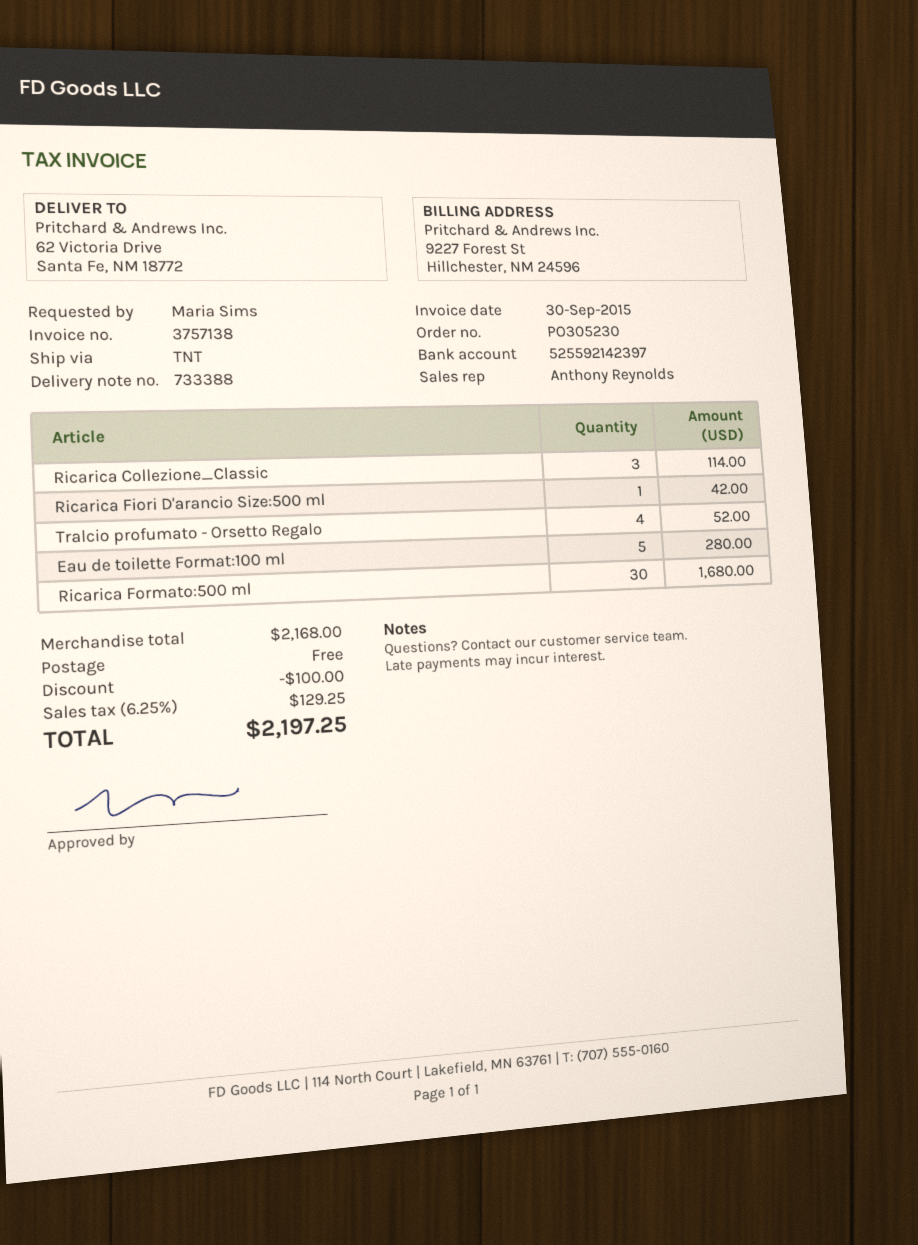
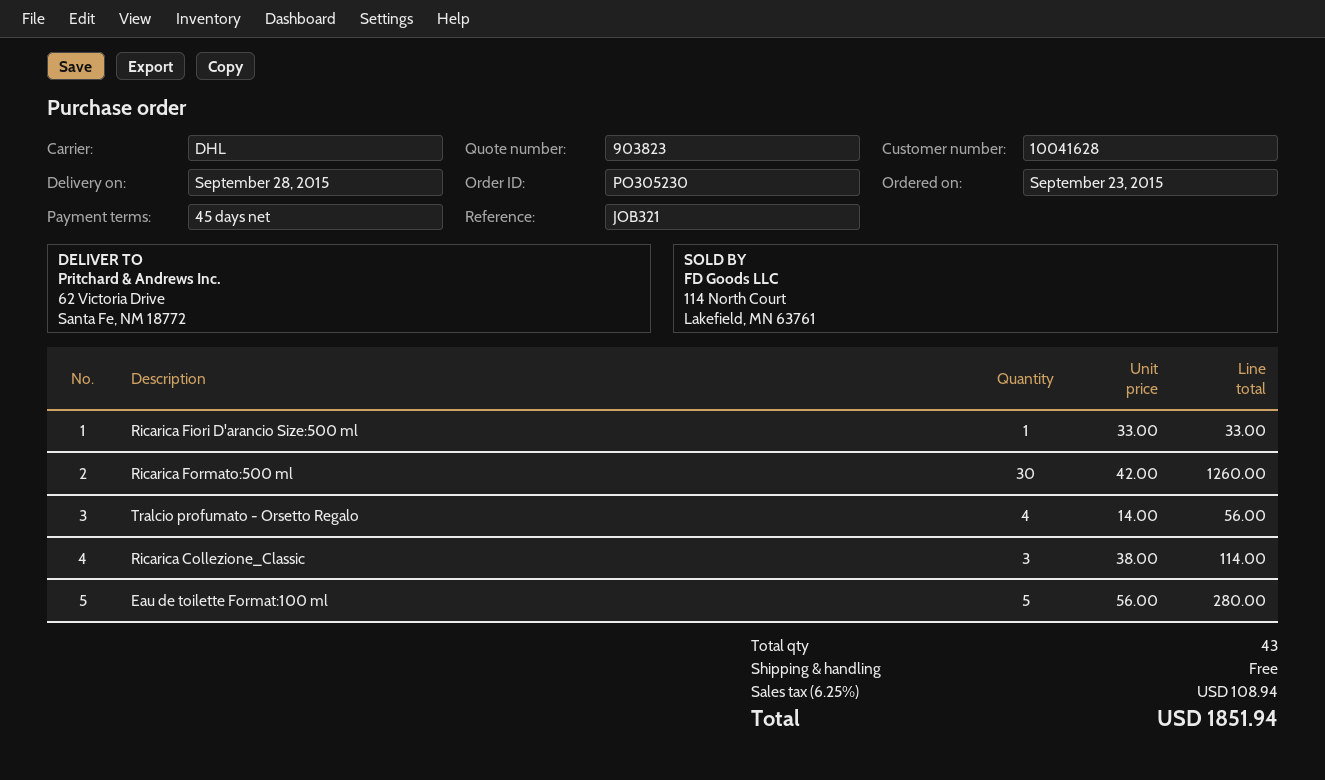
shipping method: TNT -> DHL
Ricarica Fiori D'arancio Size:500 ml: 1 for 42.00 -> 1 for 33.00
Tralcio profumato - Orsetto Regalo: 4 for 52.00 -> 4 for 56.00
Ricarica Formato:500 ml: 30 for 1680.00 -> 30 for 1260.00
discount: 100.00 -> none
tax: 6.25% = 129.25 -> 6.25% = 108.94
total: 2197.25 -> 1851.94

